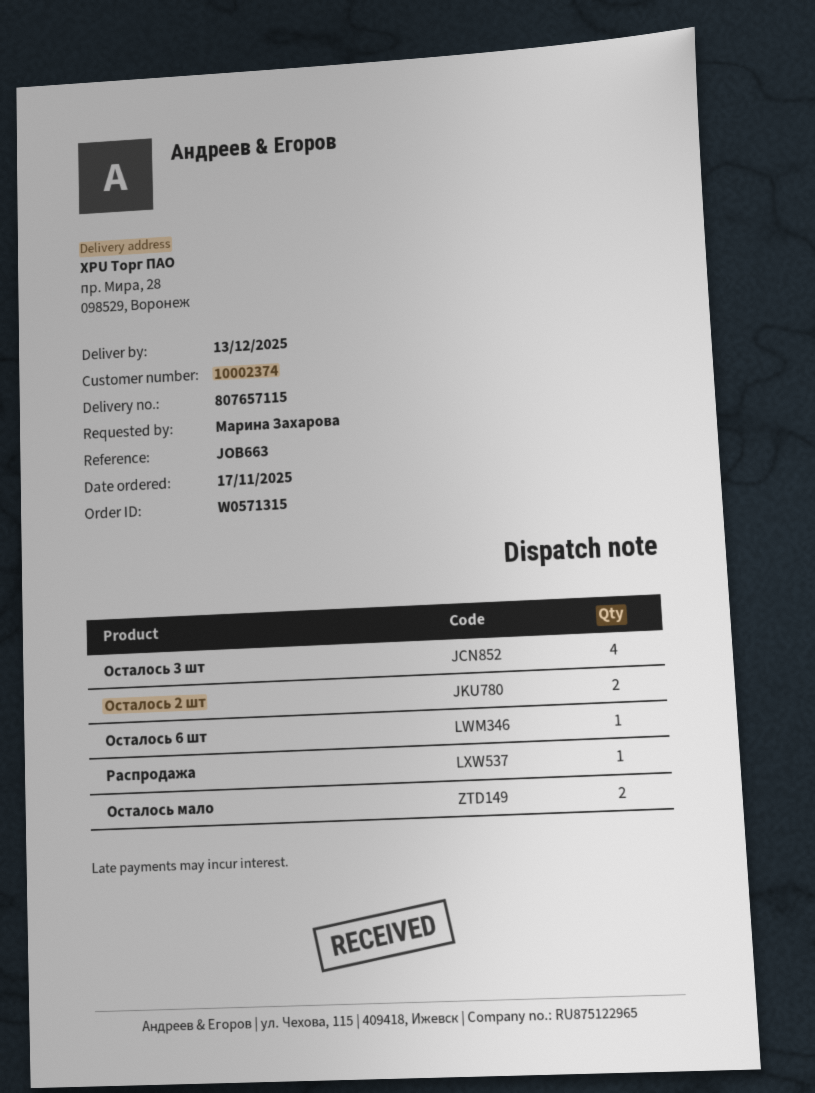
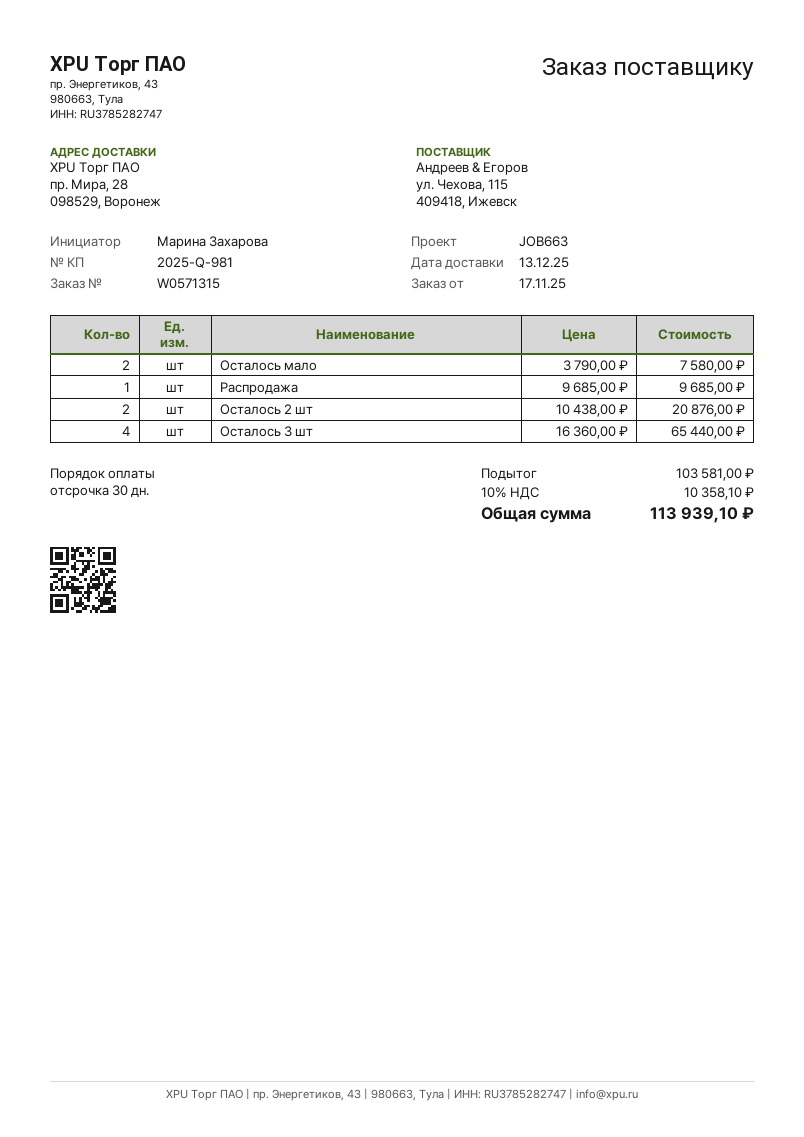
Осталось 6 шт: 1 -> none

